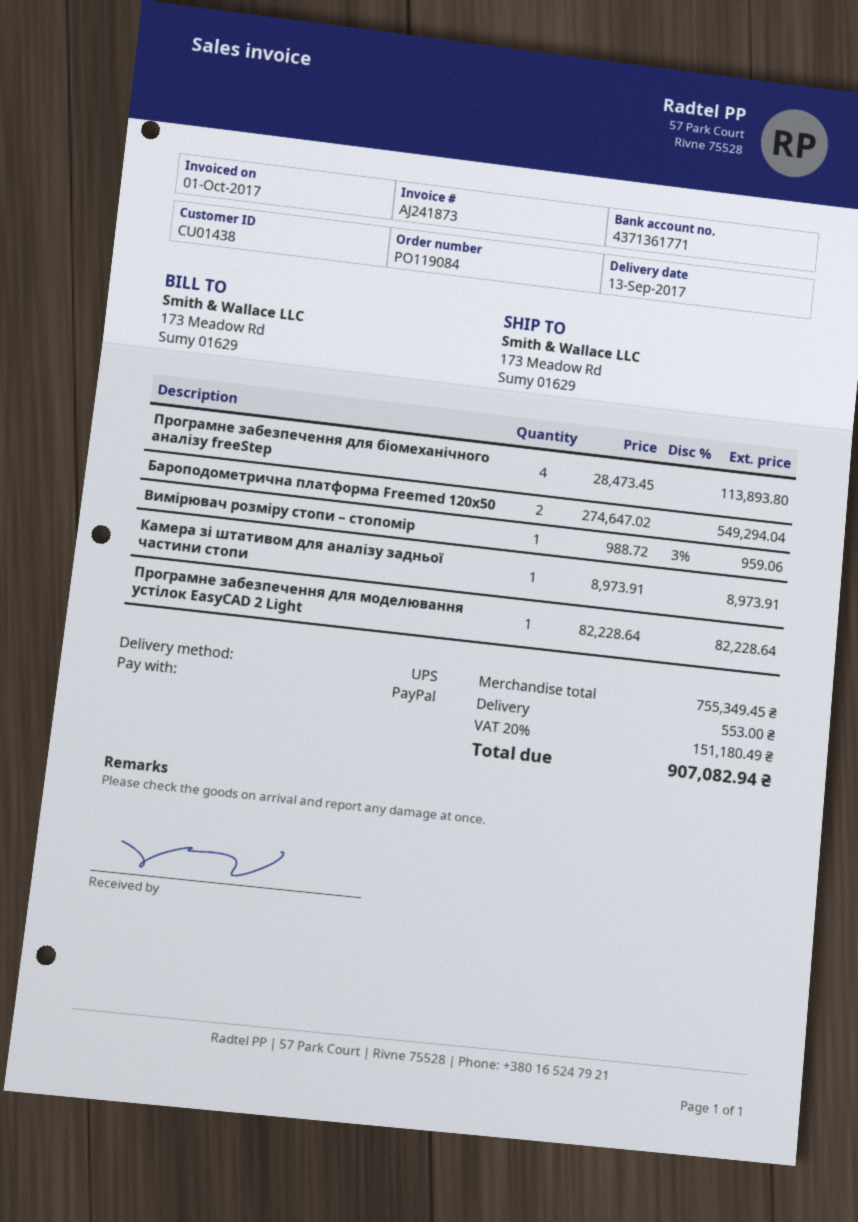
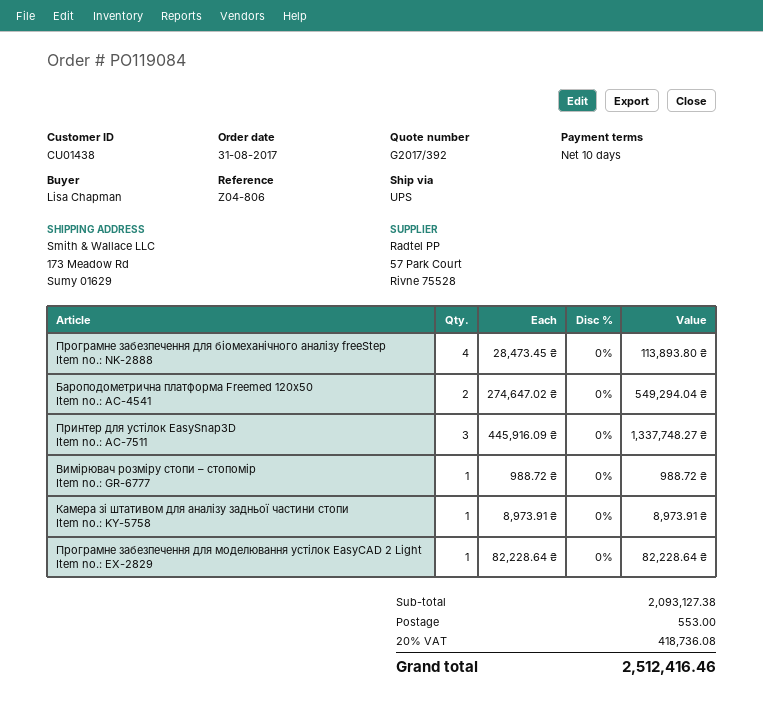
Вимірювач розміру стопи – стопомір: 1 x 988.72 - 3% = 959.06 -> 1 x 988.72 = 988.72
Принтер для устілок EasySnap3D: none -> 3 x 445916.09 = 1337748.27
subtotal: 755349.45 -> 2093127.38
tax: 20% = 151180.49 -> 20% = 418736.08
total: 907082.94 -> 2512416.46

